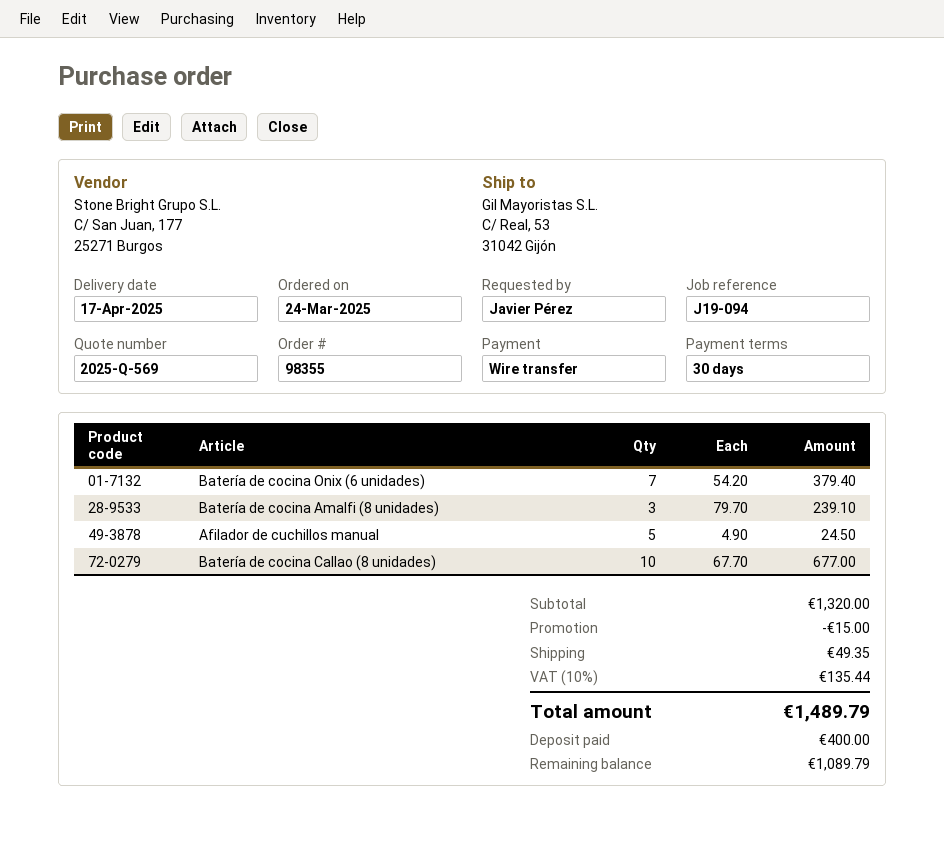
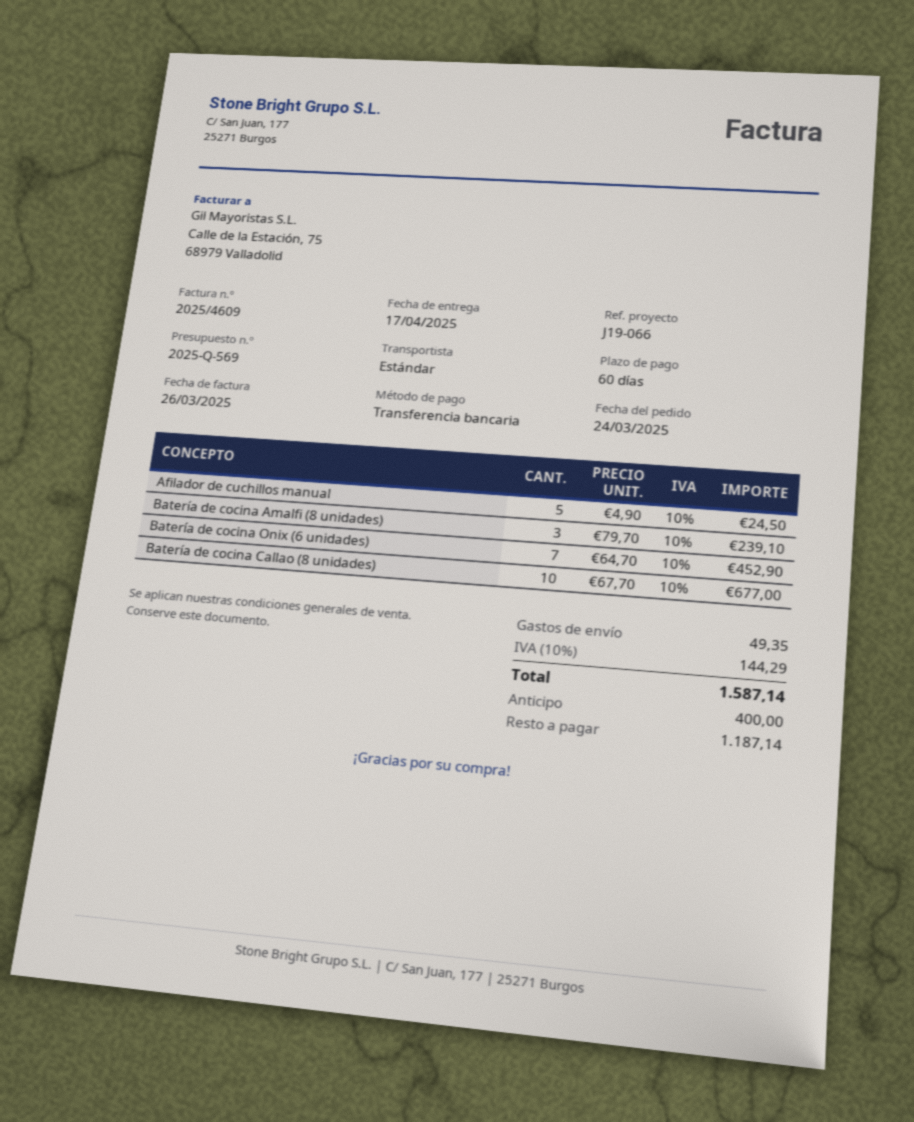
payment terms: 30 days -> 60 days
reference: J19-094 -> J19-066
Batería de cocina Onix (6 unidades): 7 x 54.20 = 379.40 -> 7 x 64.70 = 452.90
discount: 15.00 -> none
tax: 10% = 135.44 -> 10% = 144.29
total: 1489.79 -> 1587.14
balance: 1089.79 -> 1187.14

